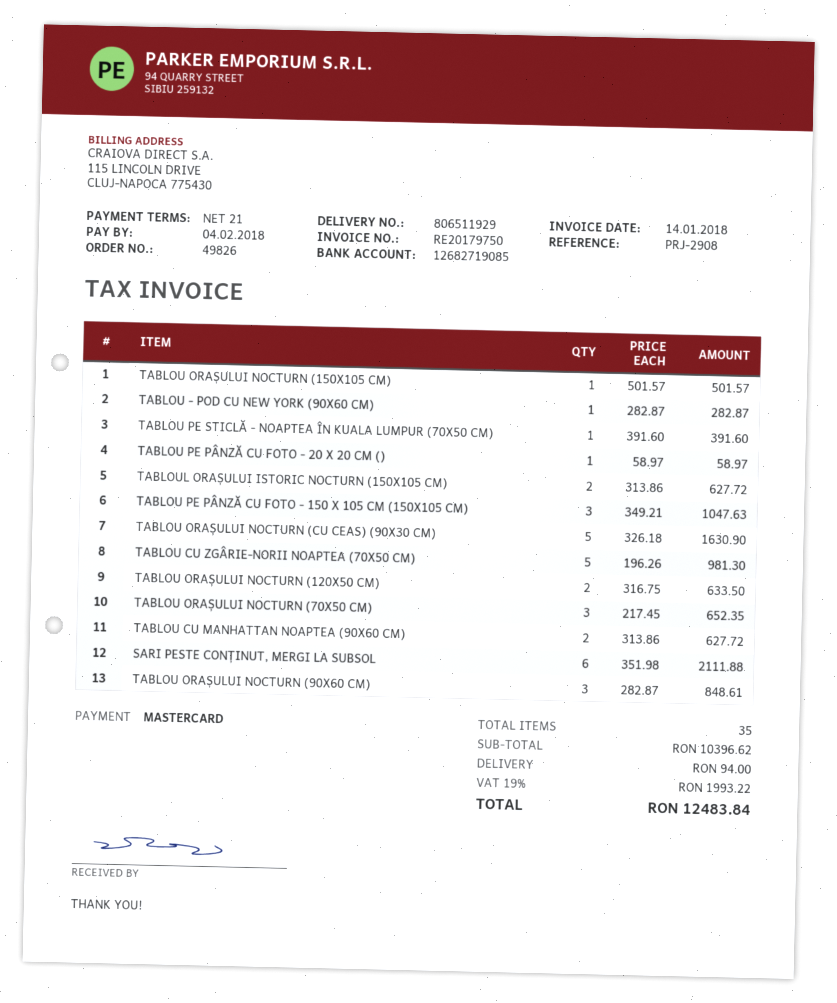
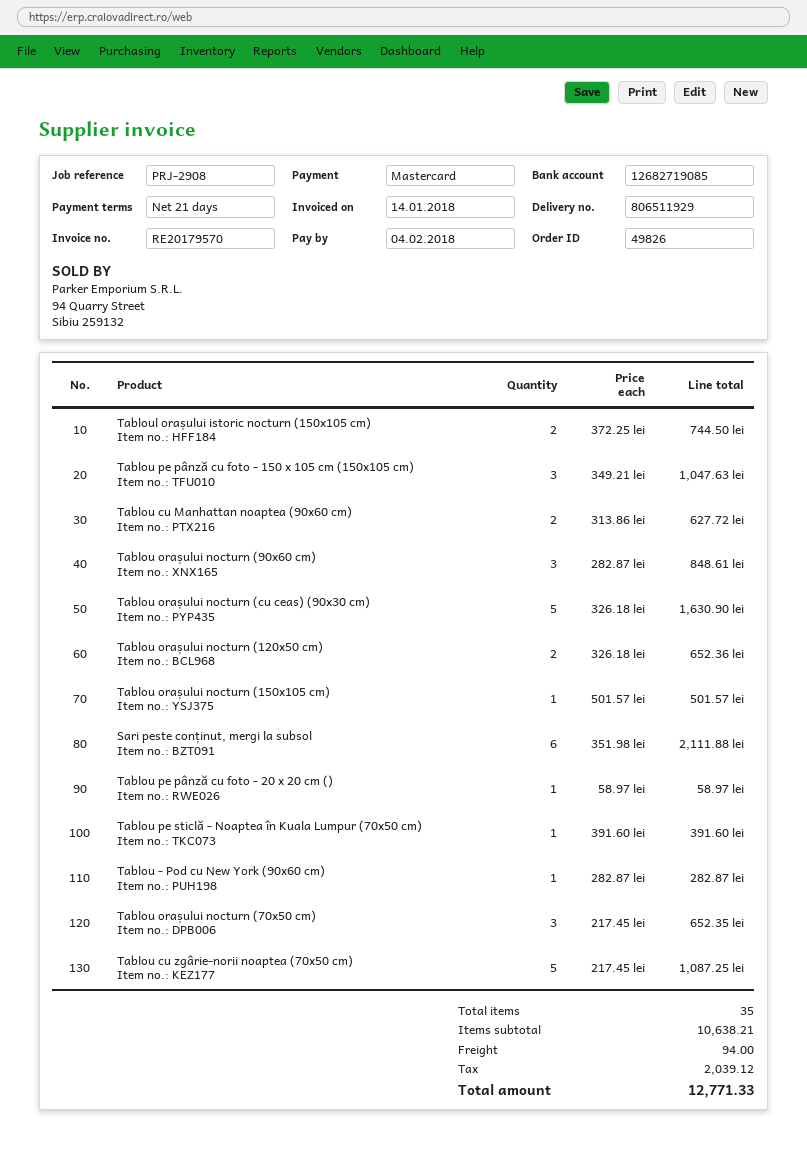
invoice number: RE20179750 -> RE20179570
TABLOUL ORAȘULUI ISTORIC NOCTURN (150X105 CM): 2 x 313.86 = 627.72 -> 2 x 372.25 = 744.50
TABLOU CU ZGÂRIE-NORII NOAPTEA (70X50 CM): 5 x 196.26 = 981.30 -> 5 x 217.45 = 1087.25
TABLOU ORAȘULUI NOCTURN (120X50 CM): 2 x 316.75 = 633.50 -> 2 x 326.18 = 652.36
subtotal: 10396.62 -> 10638.21
tax: 1993.22 -> 2039.12
total: 12483.84 -> 12771.33

